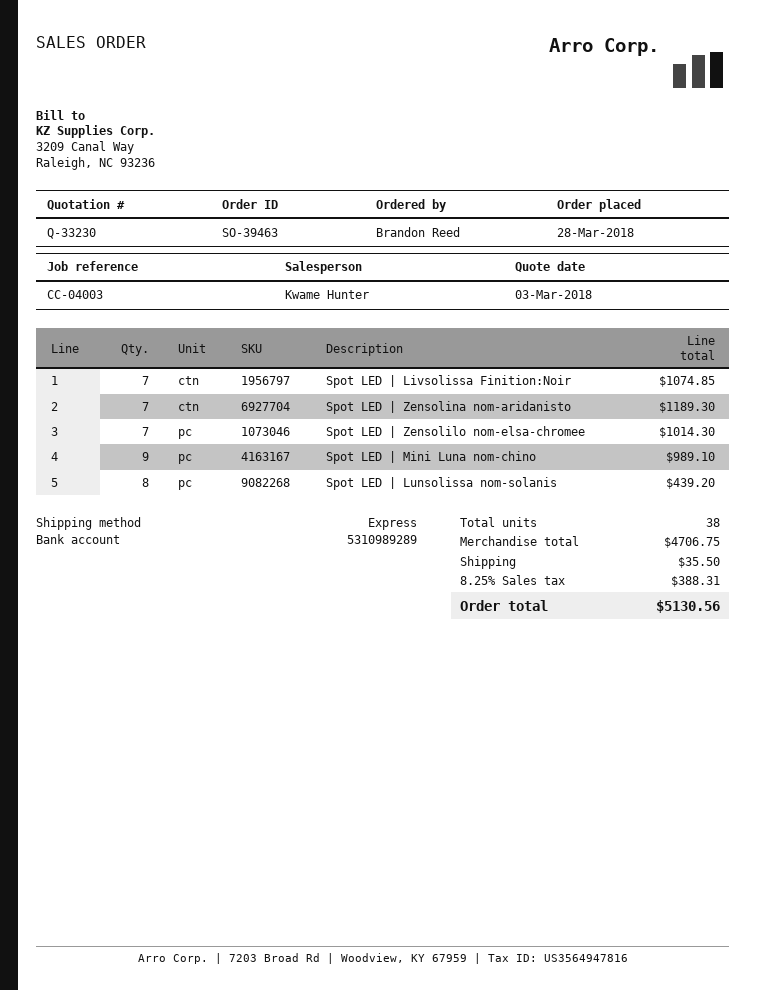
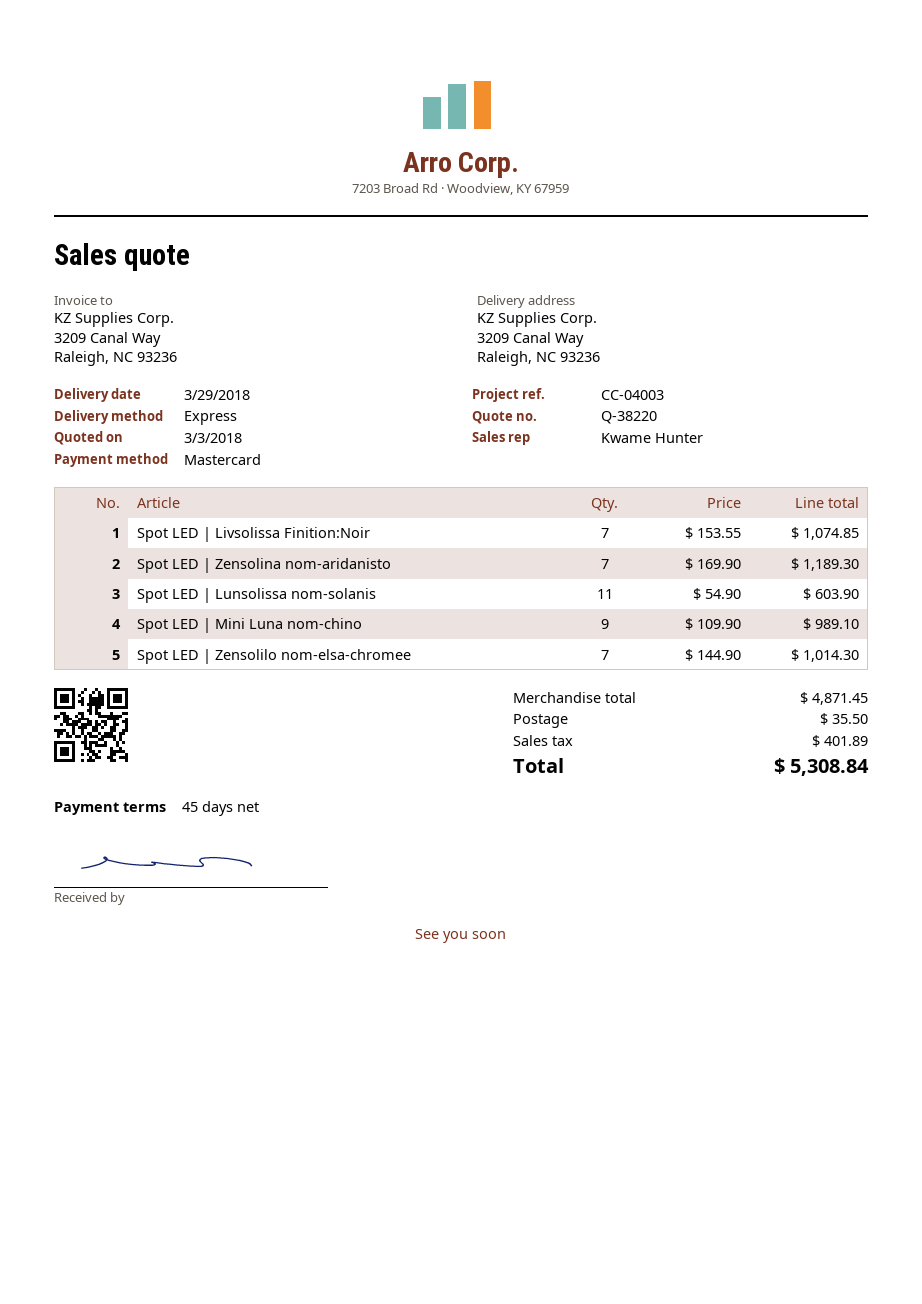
quote number: Q-33230 -> Q-38220
Spot LED | Lunsolissa nom-solanis: 8 for 439.20 -> 11 for 603.90
subtotal: 4706.75 -> 4871.45
tax: 388.31 -> 401.89
total: 5130.56 -> 5308.84

